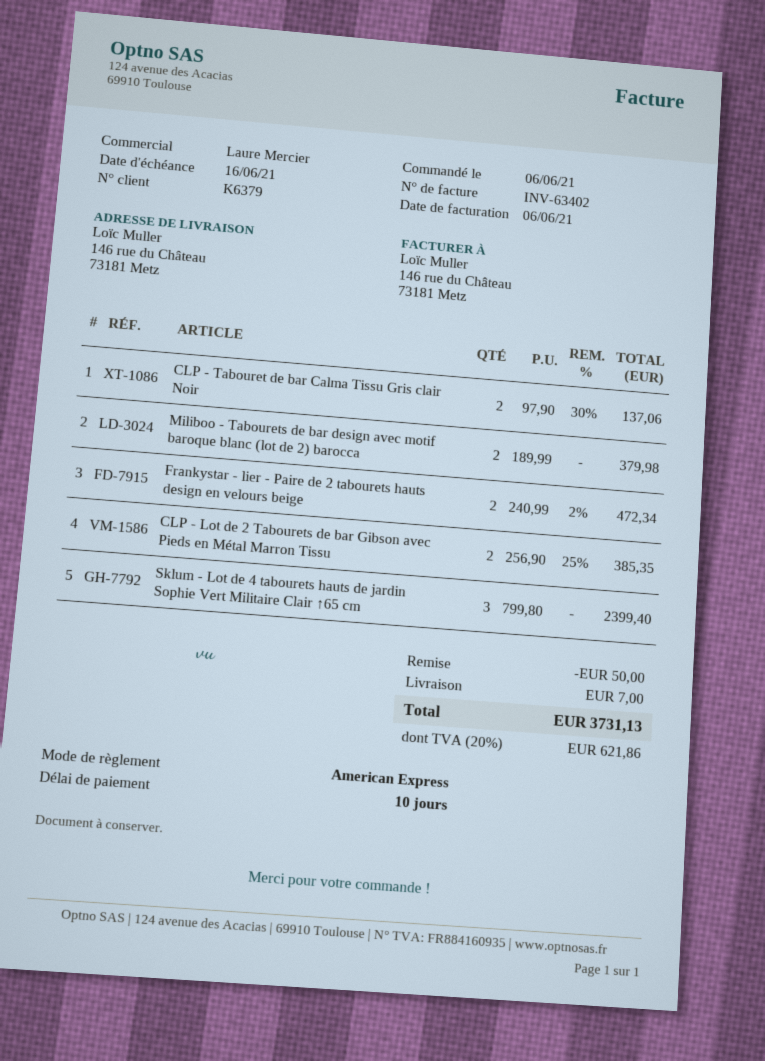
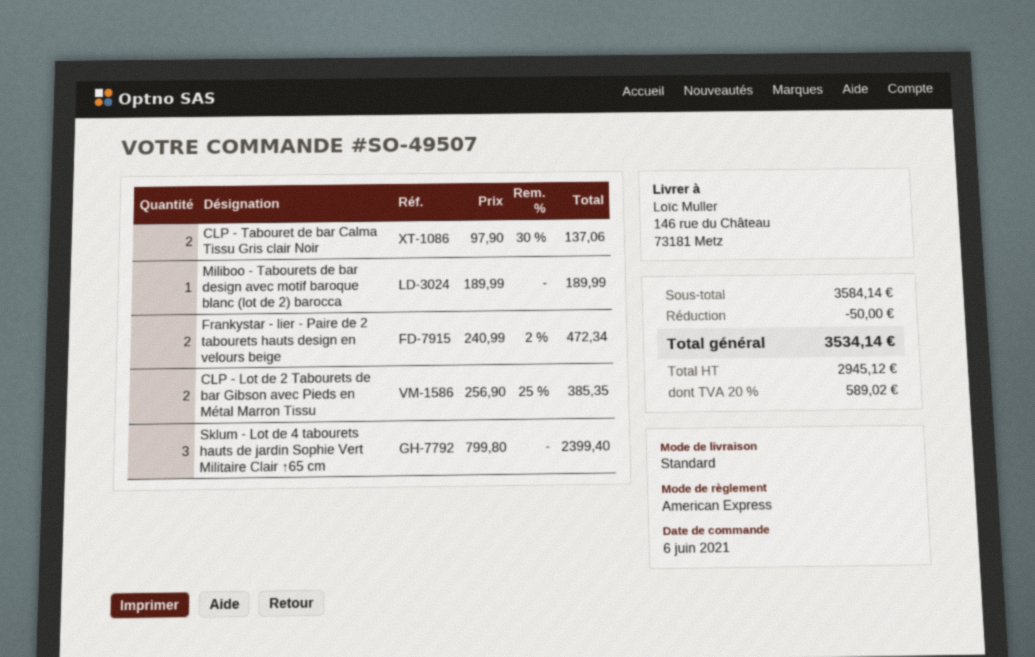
Miliboo - Tabourets de bar design avec motif baroque blanc (lot de 2) barocca: 2 x 189.99 = 379.98 -> 1 x 189.99 = 189.99
shipping: 7.00 -> none
tax: 20% = 621.86 -> 20% = 589.02
total: 3731.13 -> 3534.14

